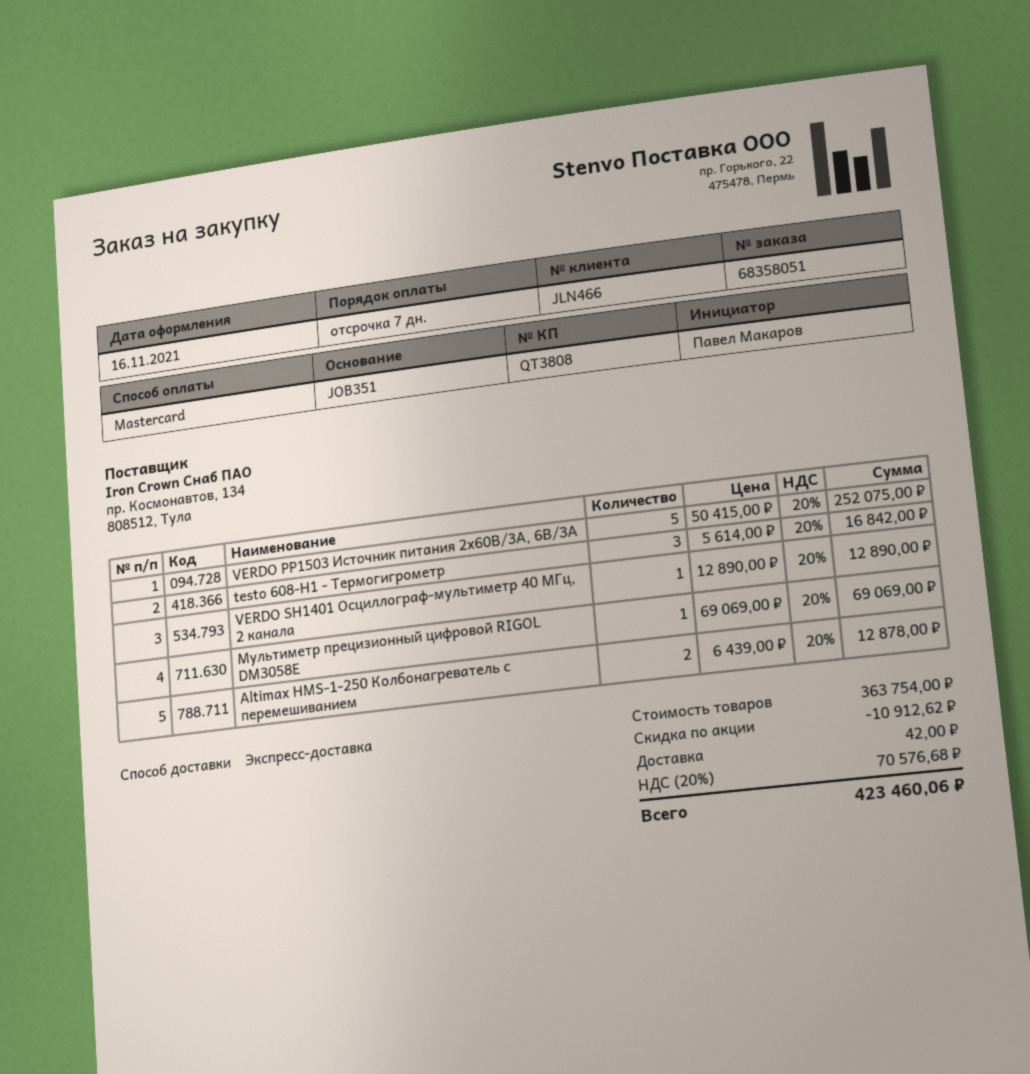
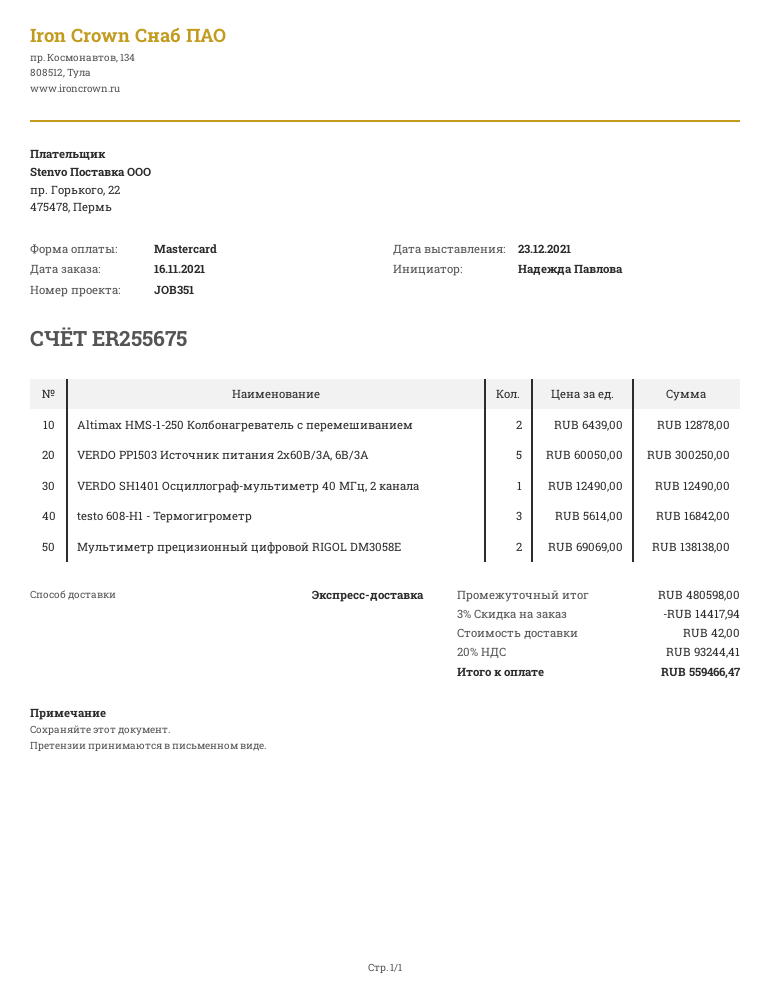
ordered by: Павел Макаров -> Надежда Павлова
VERDO PP1503 Источник питания 2х60В/3А, 6В/3А: 5 x 50415.00 = 252075.00 -> 5 x 60050.00 = 300250.00
VERDO SH1401 Осциллограф-мультиметр 40 МГц, 2 канала: 1 x 12890.00 = 12890.00 -> 1 x 12490.00 = 12490.00
Мультиметр прецизионный цифровой RIGOL DM3058Е: 1 x 69069.00 = 69069.00 -> 2 x 69069.00 = 138138.00
subtotal: 363754.00 -> 480598.00
discount: 10912.62 -> 14417.94
tax: 20% = 70576.68 -> 20% = 93244.41
total: 423460.06 -> 559466.47

